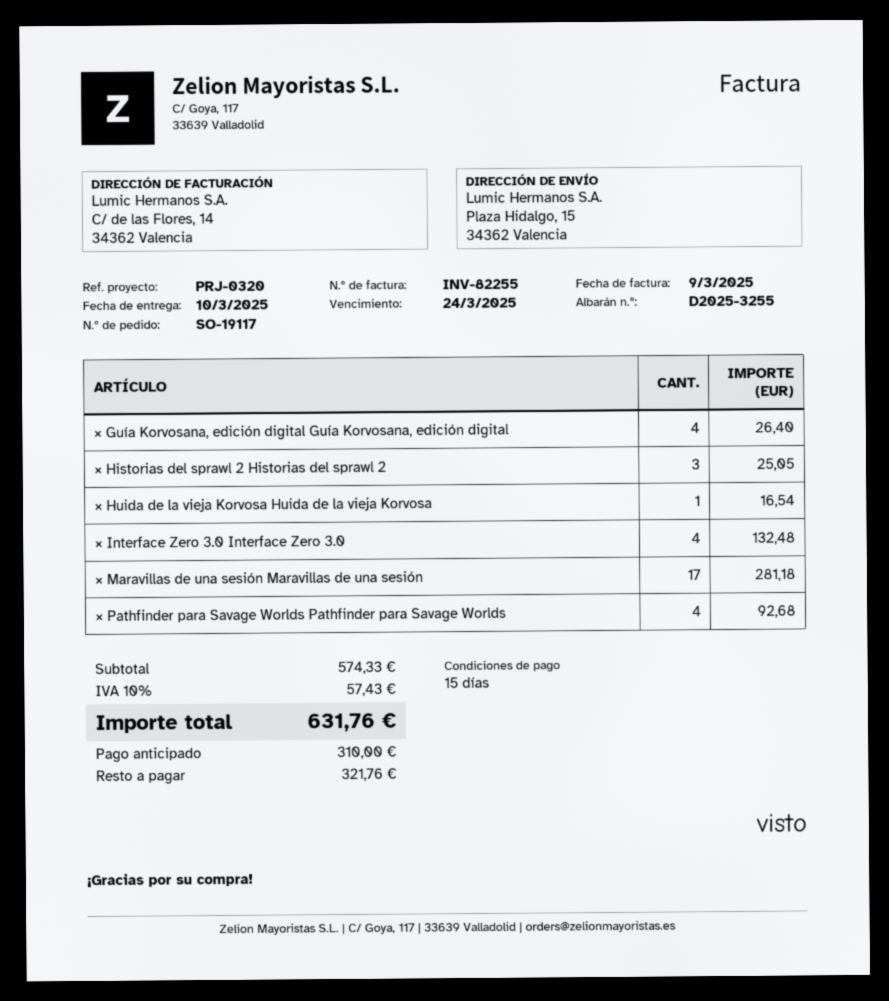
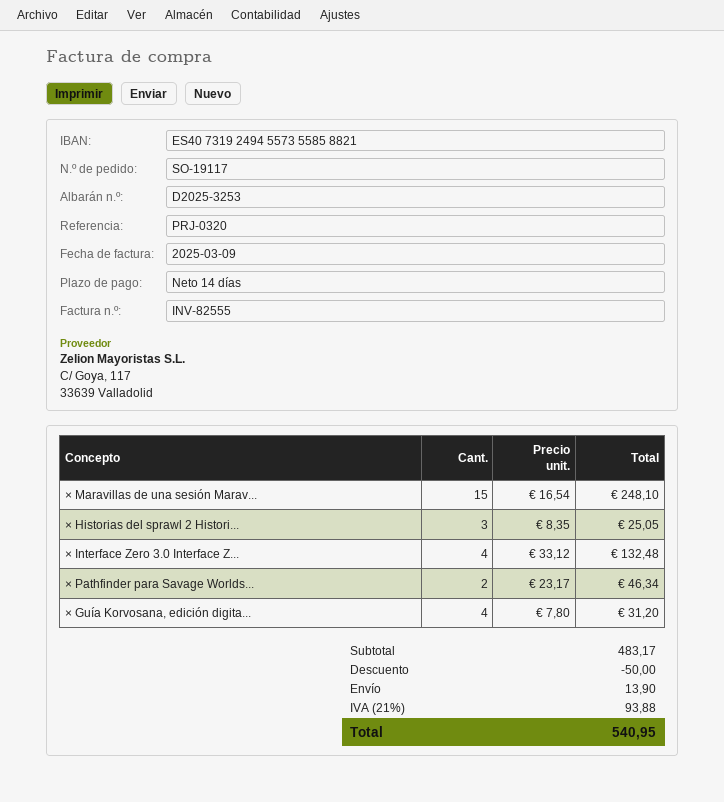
delivery note number: D2025-3255 -> D2025-3253
invoice number: INV-82255 -> INV-82555
payment terms: 15 days -> 14 days
× Guía Korvosana, edición digital Guía Korvosana, edición digital: 4 for 26.40 -> 4 for 31.20
× Huida de la vieja Korvosa Huida de la vieja Korvosa: 1 for 16.54 -> none
× Maravillas de una sesión Maravillas de una sesión: 17 for 281.18 -> 15 for 248.10
× Pathfinder para Savage Worlds Pathfinder para Savage Worlds: 4 for 92.68 -> 2 for 46.34
subtotal: 574.33 -> 483.17
discount: none -> 50.00
shipping: none -> 13.90
tax: 10% = 57.43 -> 21% = 93.88
total: 631.76 -> 540.95

